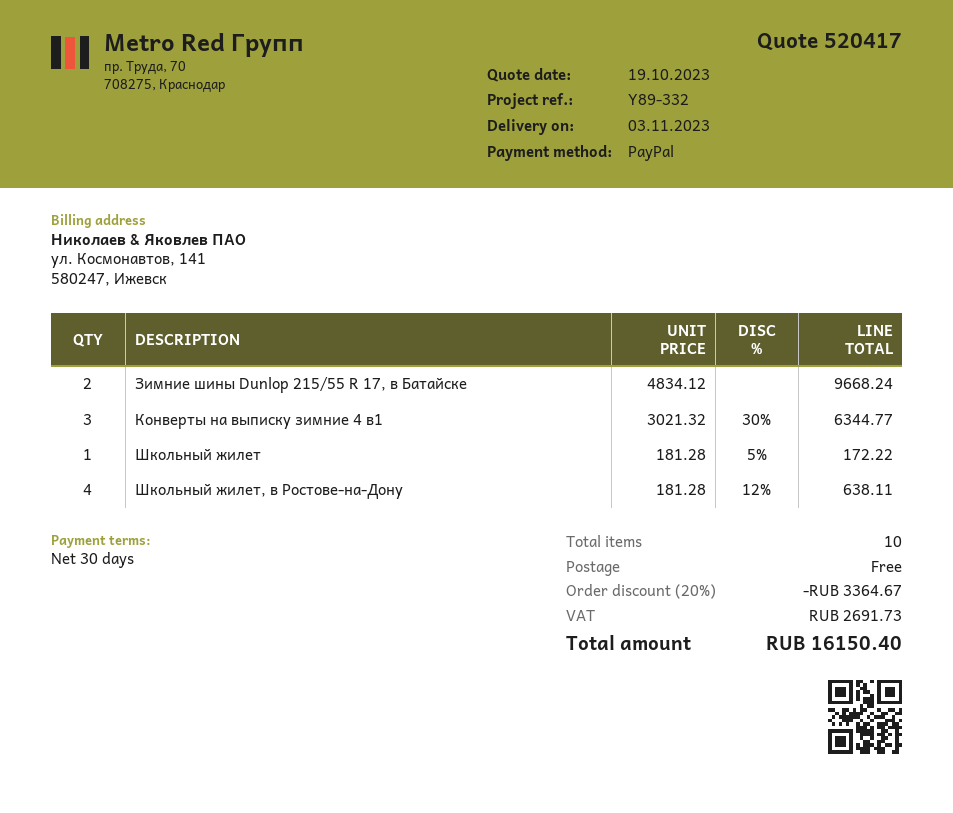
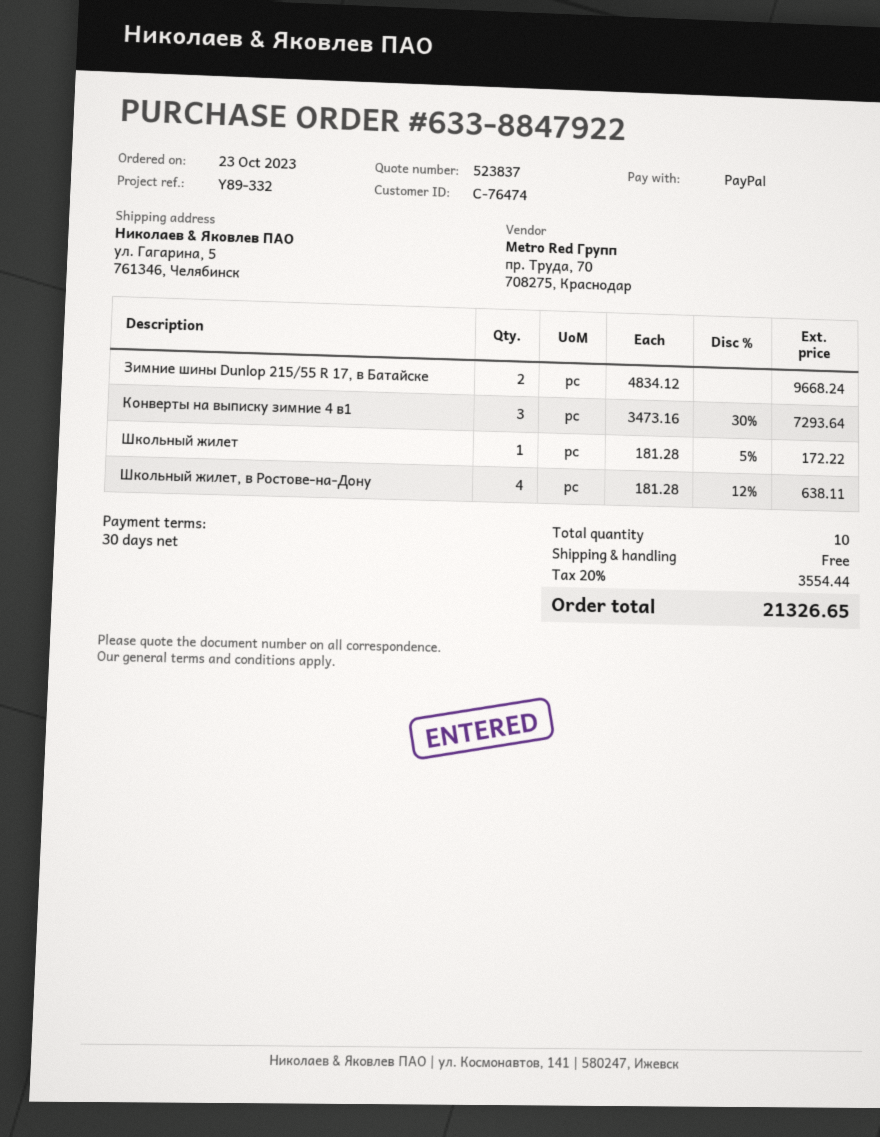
quote number: 520417 -> 523837
Конверты на выписку зимние 4 в1: 3 x 3021.32 - 30% = 6344.77 -> 3 x 3473.16 - 30% = 7293.64
discount: 20% = 3364.67 -> none
tax: 2691.73 -> 3554.44
total: 16150.40 -> 21326.65

